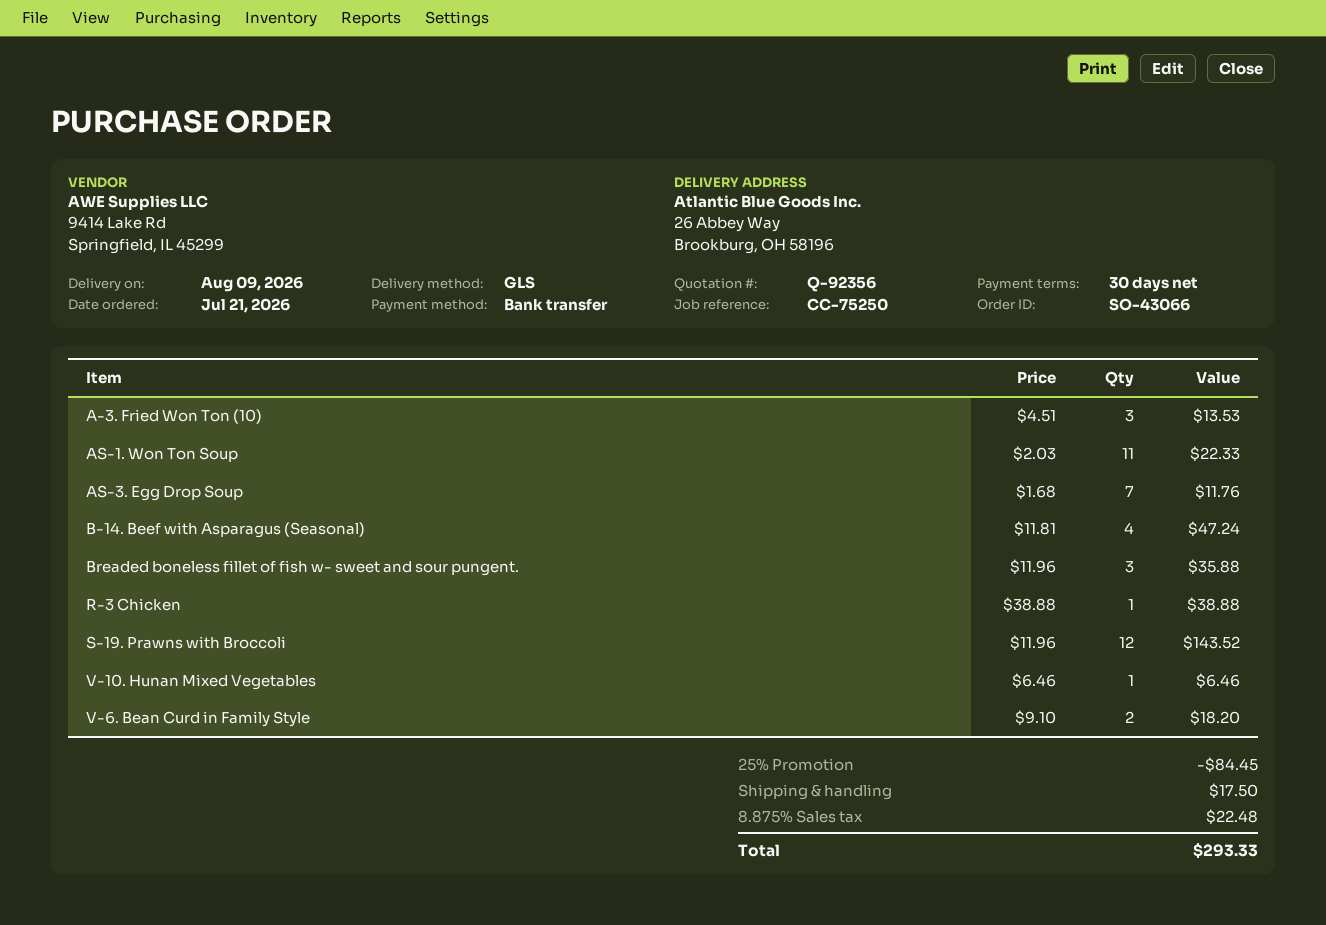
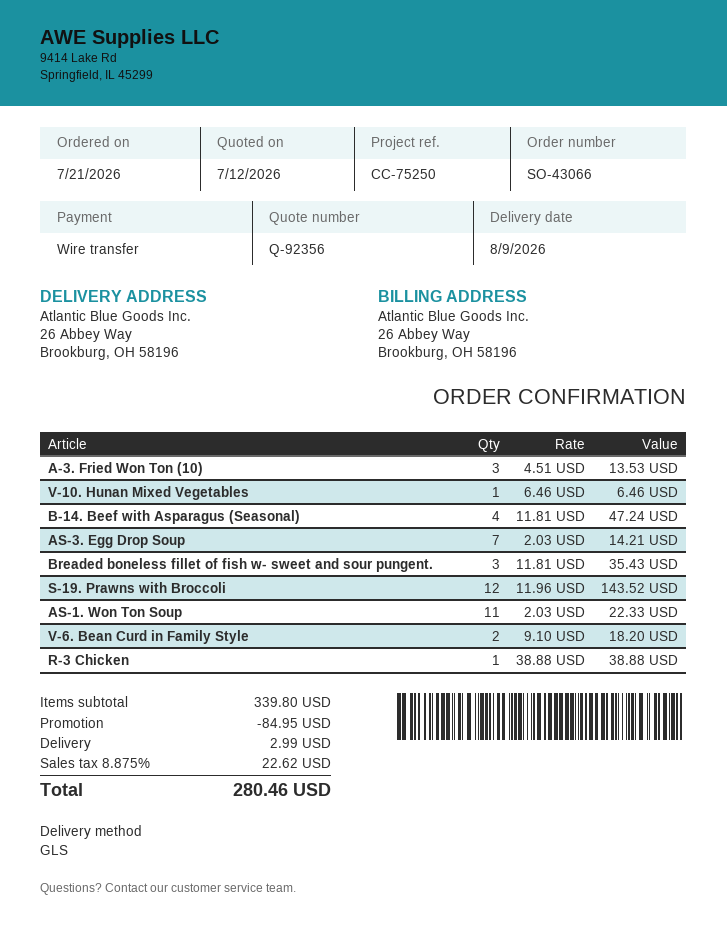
AS-3. Egg Drop Soup: 7 x 1.68 = 11.76 -> 7 x 2.03 = 14.21
Breaded boneless fillet of fish w- sweet and sour pungent.: 3 x 11.96 = 35.88 -> 3 x 11.81 = 35.43
discount: 84.45 -> 84.95
shipping: 17.50 -> 2.99
tax: 8.875% = 22.48 -> 8.875% = 22.62
total: 293.33 -> 280.46

